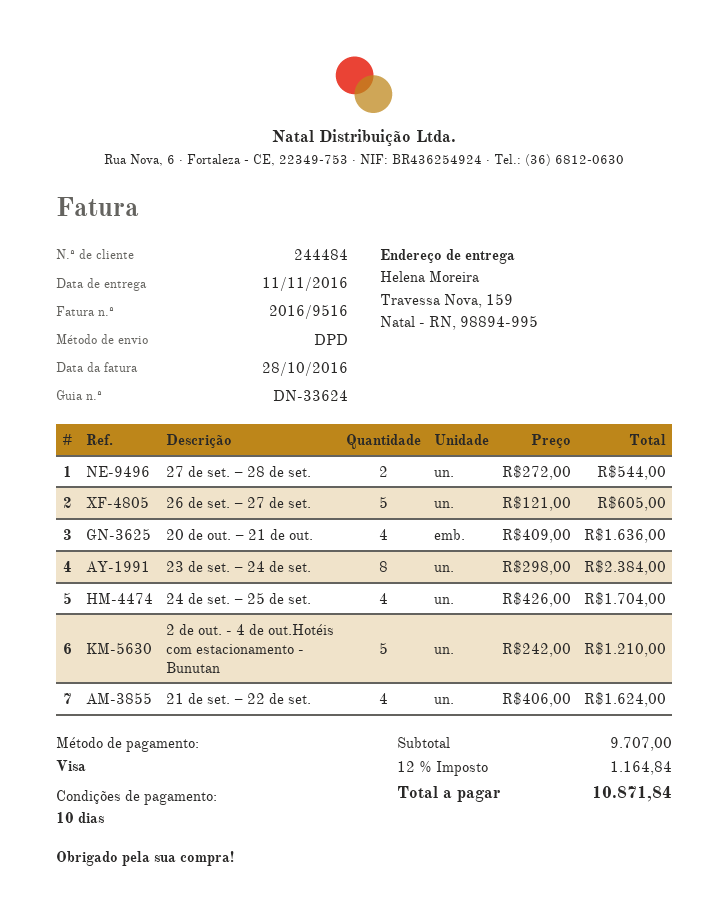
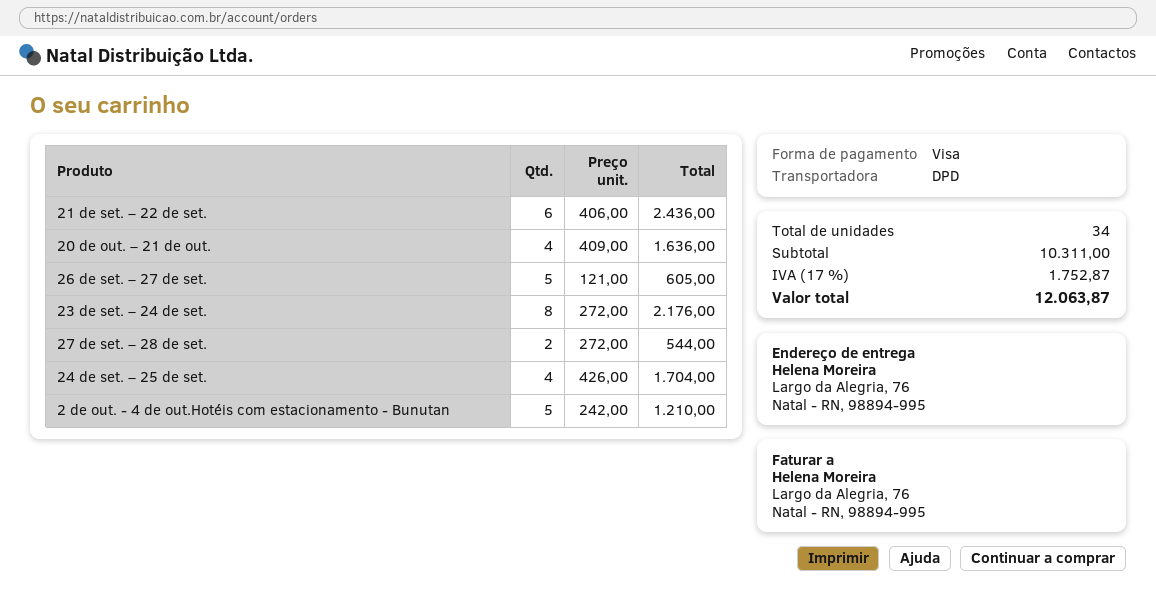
ship to: Travessa Nova, 159, Natal - RN, 98894-995 -> Largo da Alegria, 76, Natal - RN, 98894-995
23 de set. – 24 de set.: 8 x 298.00 = 2384.00 -> 8 x 272.00 = 2176.00
21 de set. – 22 de set.: 4 x 406.00 = 1624.00 -> 6 x 406.00 = 2436.00
subtotal: 9707.00 -> 10311.00
tax: 12% = 1164.84 -> 17% = 1752.87
total: 10871.84 -> 12063.87

